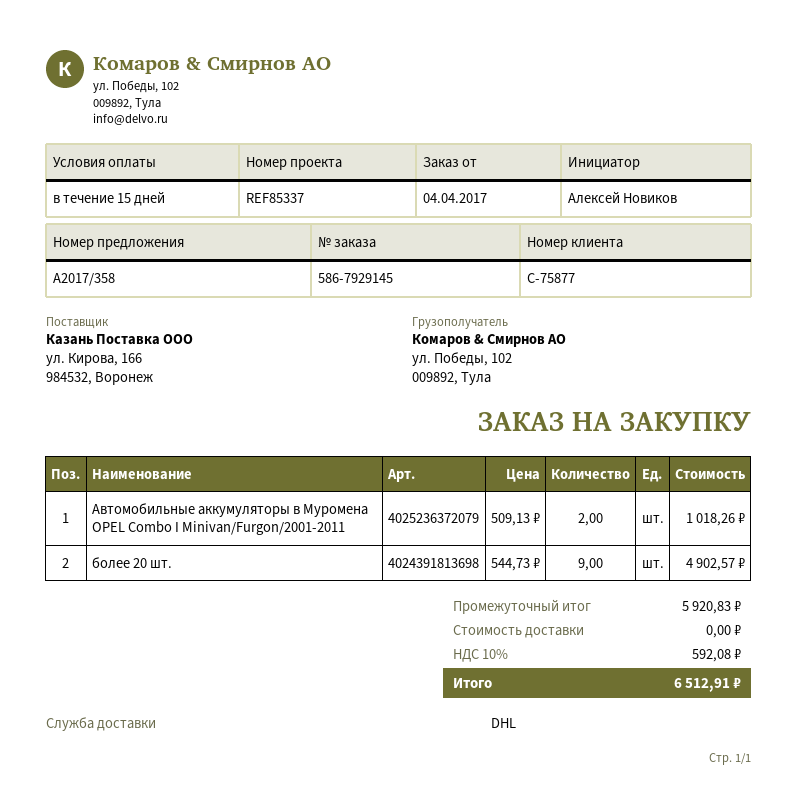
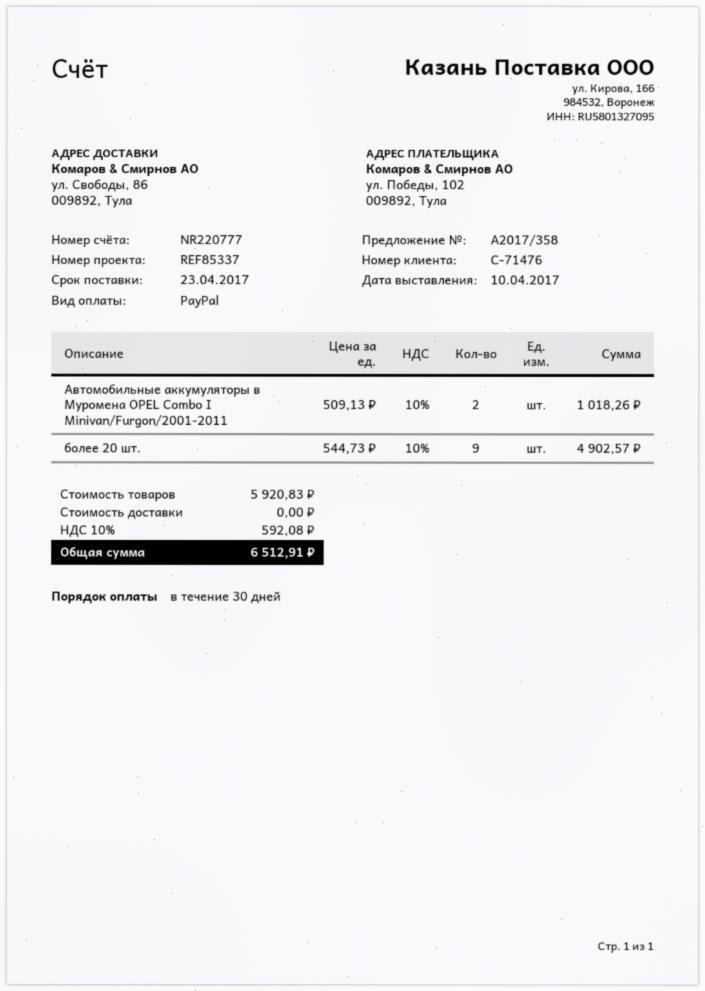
payment terms: 15 days -> 30 days
customer number: C-75877 -> C-71476
ship to: ул. Победы, 102, 009892, Тула -> ул. Свободы, 86, 009892, Тула

